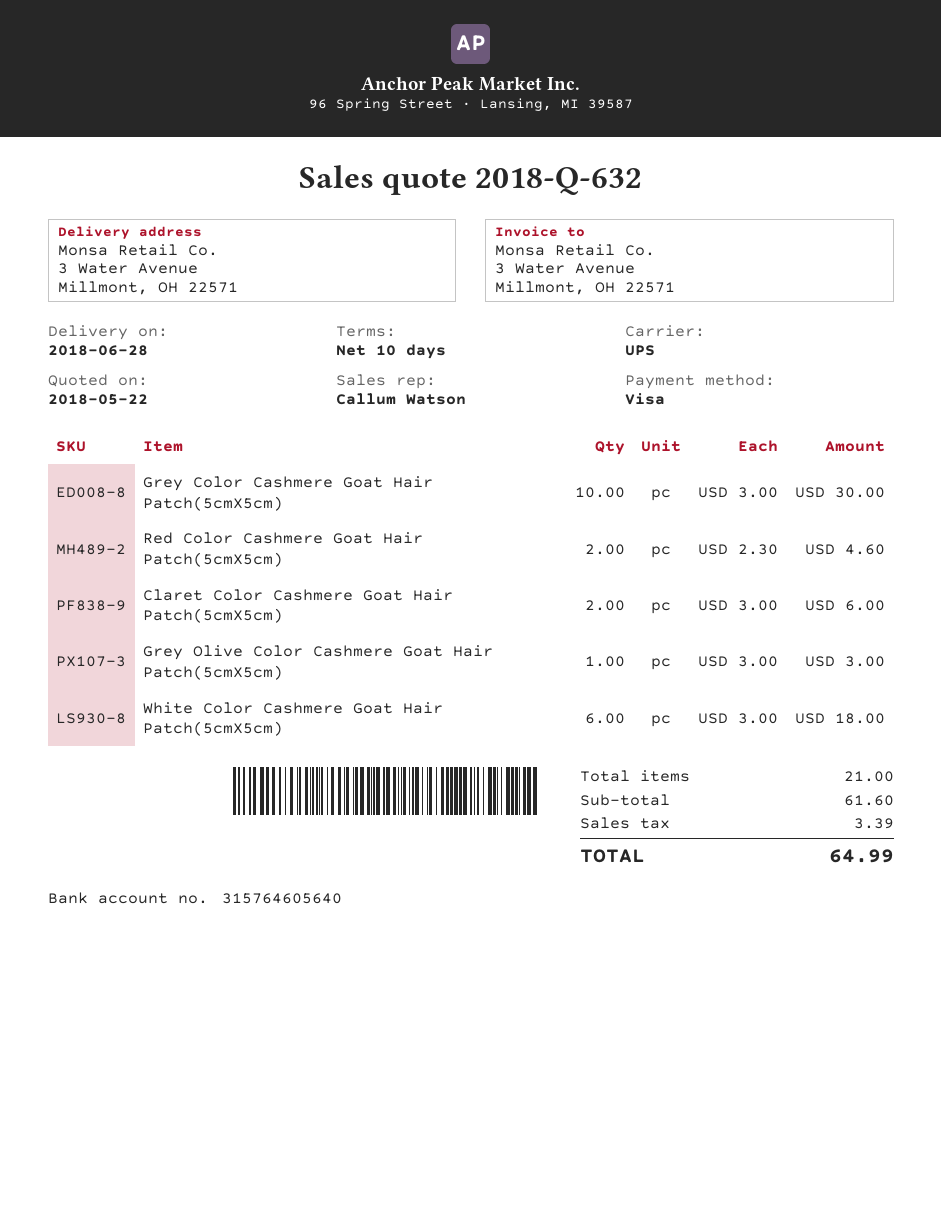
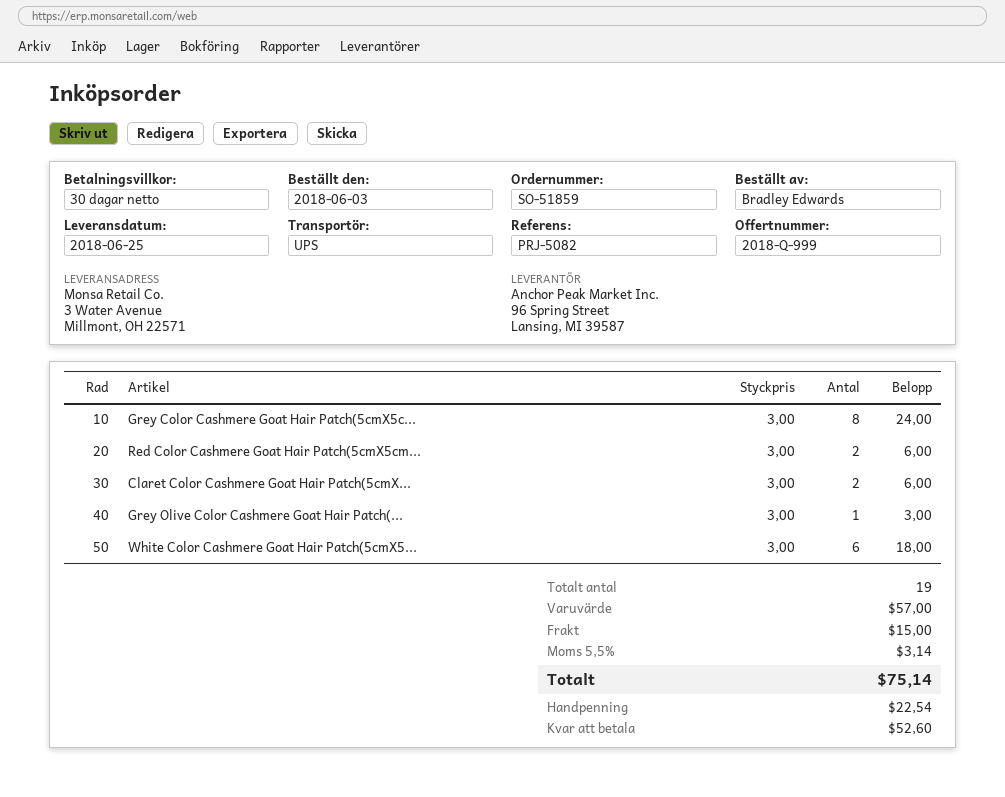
quote number: 2018-Q-632 -> 2018-Q-999
delivery date: 2018-06-28 -> 2018-06-25
payment terms: 10 days -> 30 days
Grey Color Cashmere Goat Hair Patch(5cmX5cm): 10 x 3.00 = 30.00 -> 8 x 3.00 = 24.00
Red Color Cashmere Goat Hair Patch(5cmX5cm): 2 x 2.30 = 4.60 -> 2 x 3.00 = 6.00
total quantity: 21 -> 19
subtotal: 61.60 -> 57.00
shipping: none -> 15.00
tax: 3.39 -> 3.14
total: 64.99 -> 75.14

